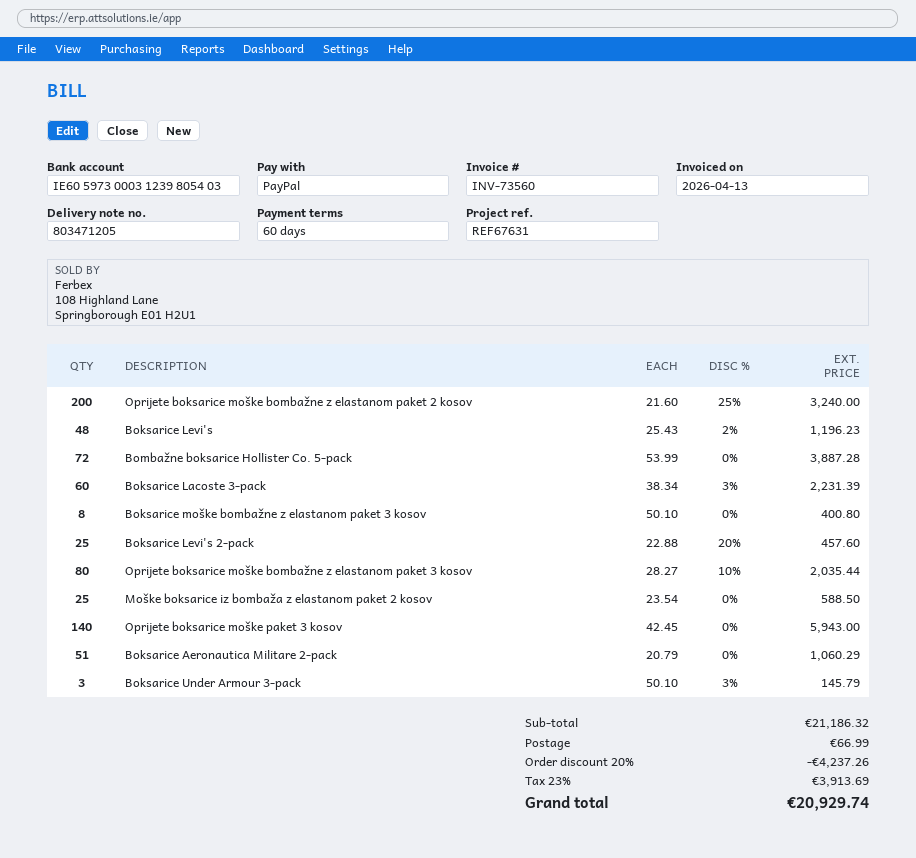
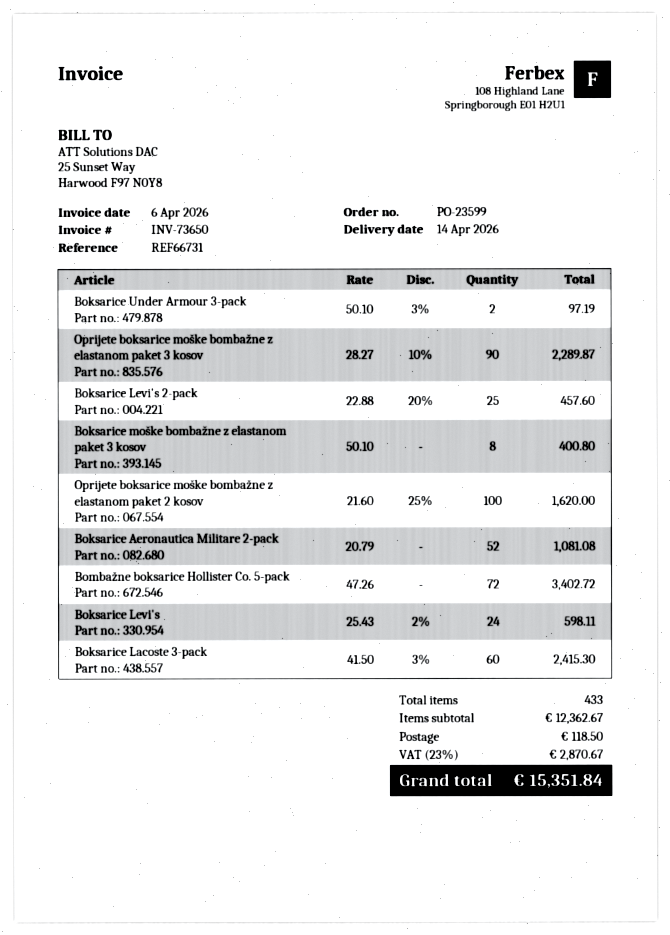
invoice number: INV-73560 -> INV-73650
invoice date: 2026-04-13 -> 2026-04-06
reference: REF67631 -> REF66731
Oprijete boksarice moške bombažne z elastanom paket 2 kosov: 200 x 21.60 - 25% = 3240.00 -> 100 x 21.60 - 25% = 1620.00
Boksarice Levi's: 48 x 25.43 - 2% = 1196.23 -> 24 x 25.43 - 2% = 598.11
Bombažne boksarice Hollister Co. 5-pack: 72 x 53.99 = 3887.28 -> 72 x 47.26 = 3402.72
Boksarice Lacoste 3-pack: 60 x 38.34 - 3% = 2231.39 -> 60 x 41.50 - 3% = 2415.30
Oprijete boksarice moške bombažne z elastanom paket 3 kosov: 80 x 28.27 - 10% = 2035.44 -> 90 x 28.27 - 10% = 2289.87
Moške boksarice iz bombaža z elastanom paket 2 kosov: 25 x 23.54 = 588.50 -> none
Oprijete boksarice moške paket 3 kosov: 140 x 42.45 = 5943.00 -> none
Boksarice Aeronautica Militare 2-pack: 51 x 20.79 = 1060.29 -> 52 x 20.79 = 1081.08
Boksarice Under Armour 3-pack: 3 x 50.10 - 3% = 145.79 -> 2 x 50.10 - 3% = 97.19
subtotal: 21186.32 -> 12362.67
discount: 20% = 4237.26 -> none
shipping: 66.99 -> 118.50
tax: 23% = 3913.69 -> 23% = 2870.67
total: 20929.74 -> 15351.84

